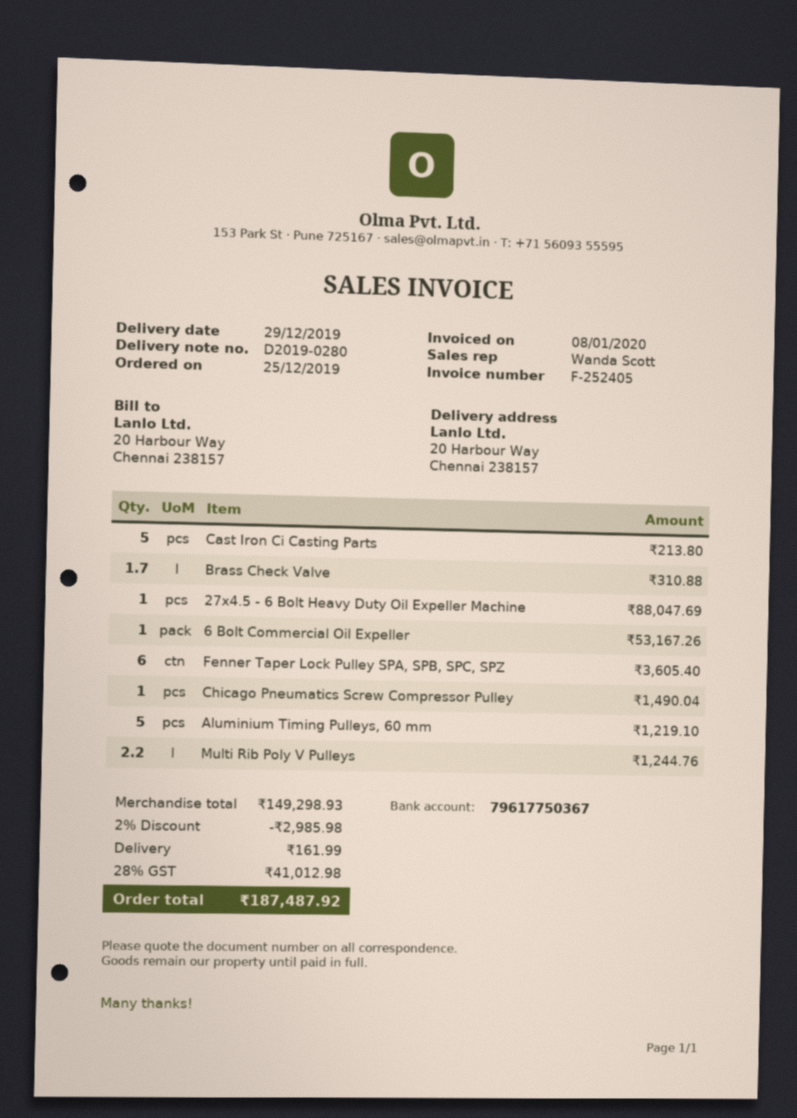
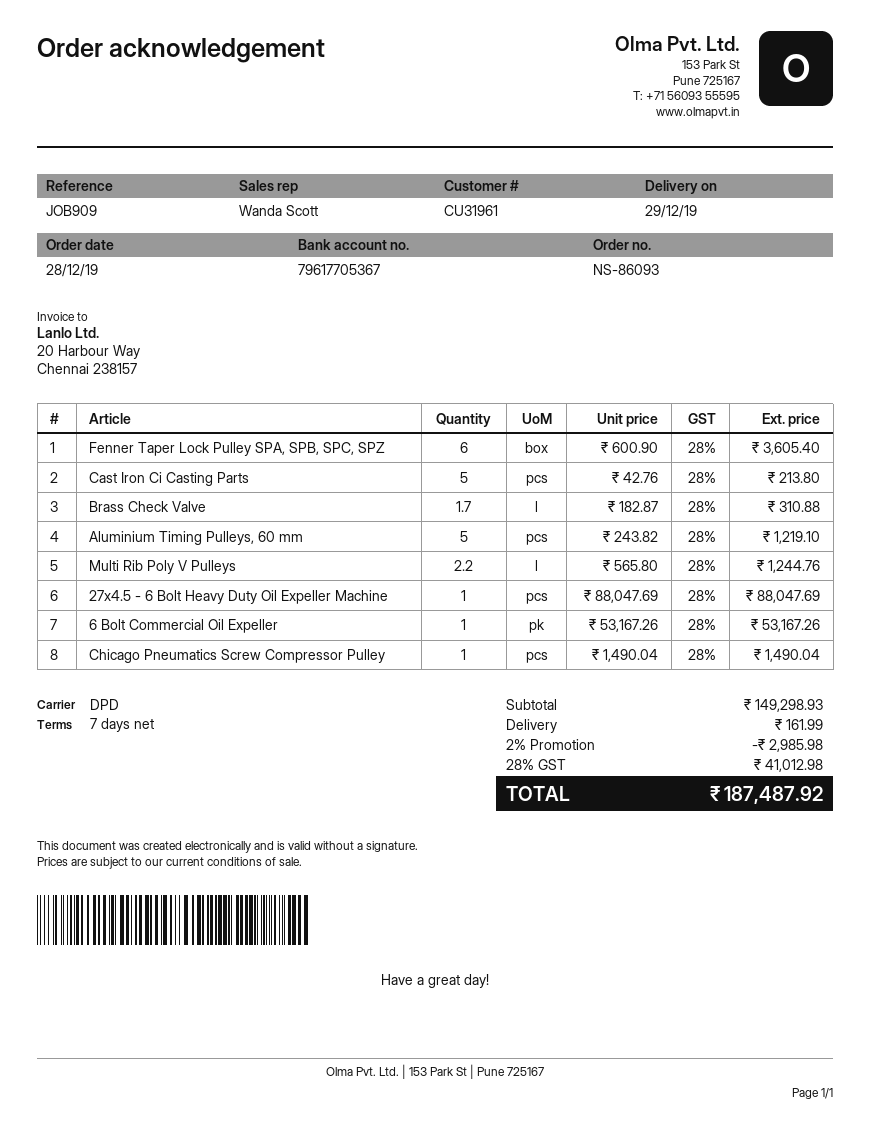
order date: 2019-12-25 -> 2019-12-28
bank account: 79617750367 -> 79617705367

